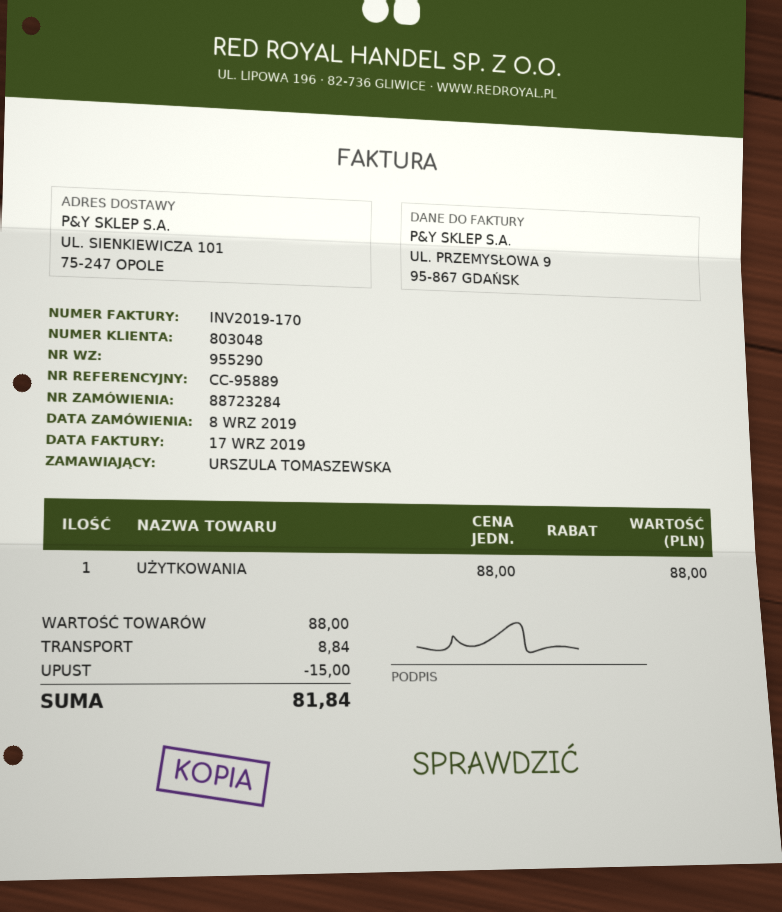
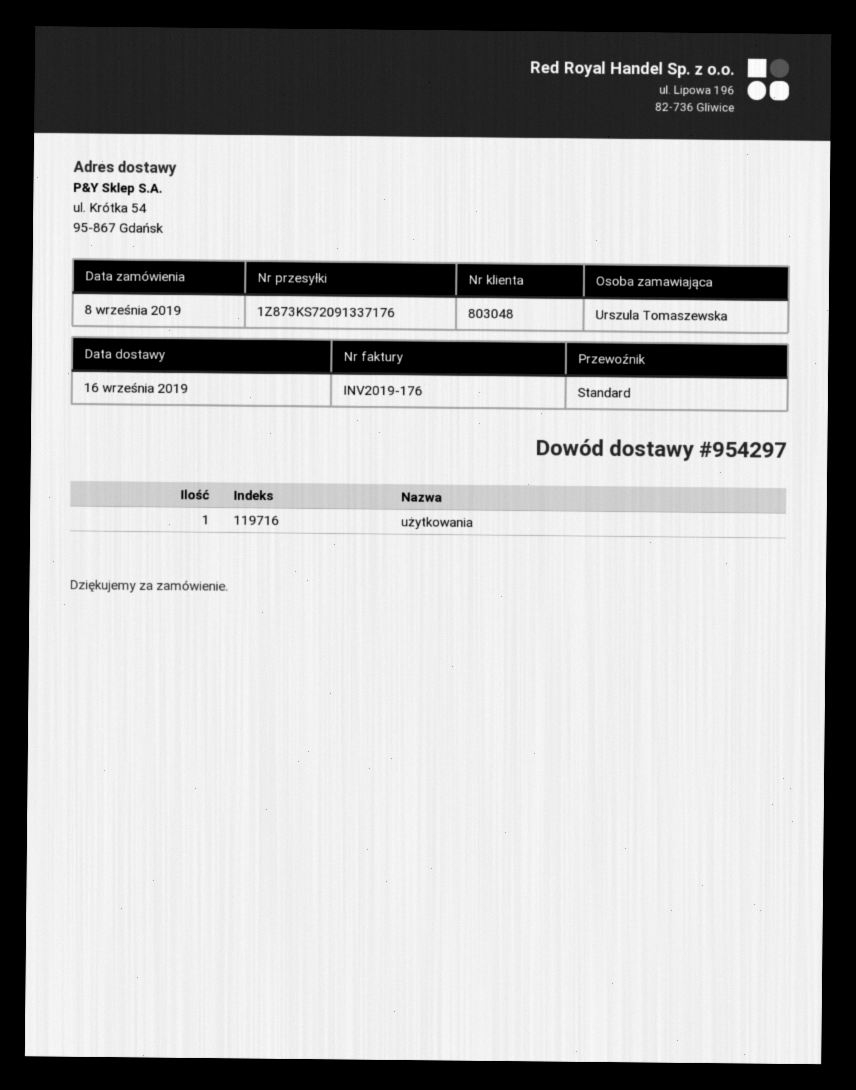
delivery note number: 955290 -> 954297
invoice number: INV2019-170 -> INV2019-176
ship to: UL. SIENKIEWICZA 101, 75-247 OPOLE -> ul. Krótka 54, 95-867 Gdańsk

